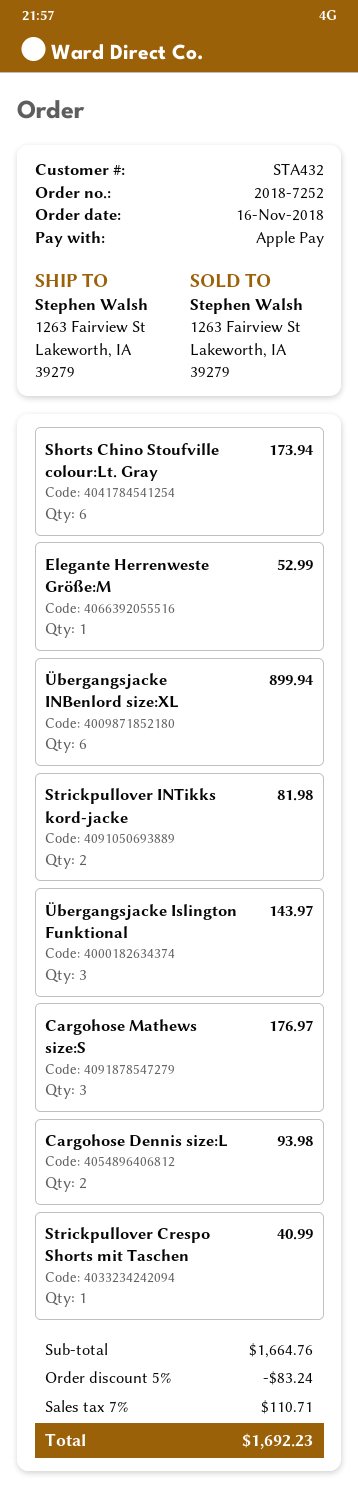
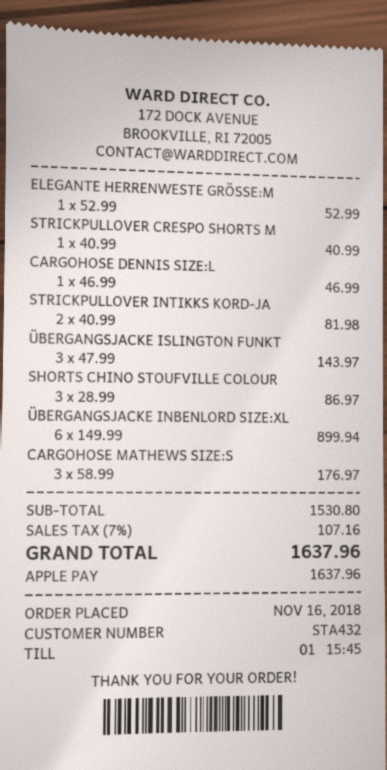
Shorts Chino Stoufville colour:Lt. Gray: 6 for 173.94 -> 3 for 86.97
Cargohose Dennis size:L: 2 for 93.98 -> 1 for 46.99
subtotal: 1664.76 -> 1530.80
discount: 5% = 83.24 -> none
tax: 7% = 110.71 -> 7% = 107.16
total: 1692.23 -> 1637.96

